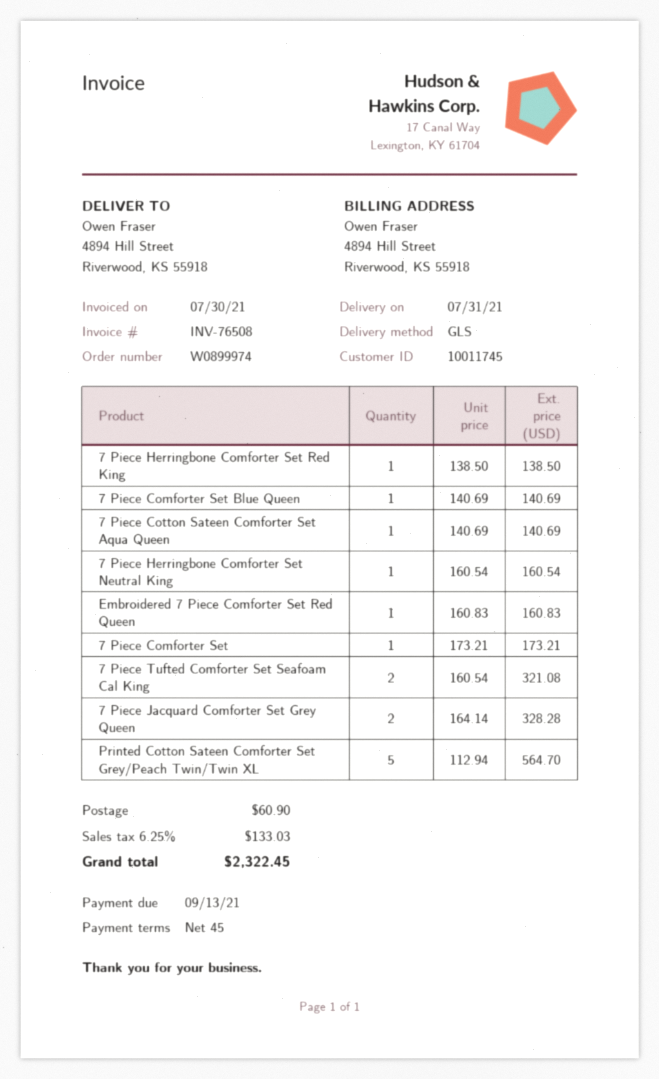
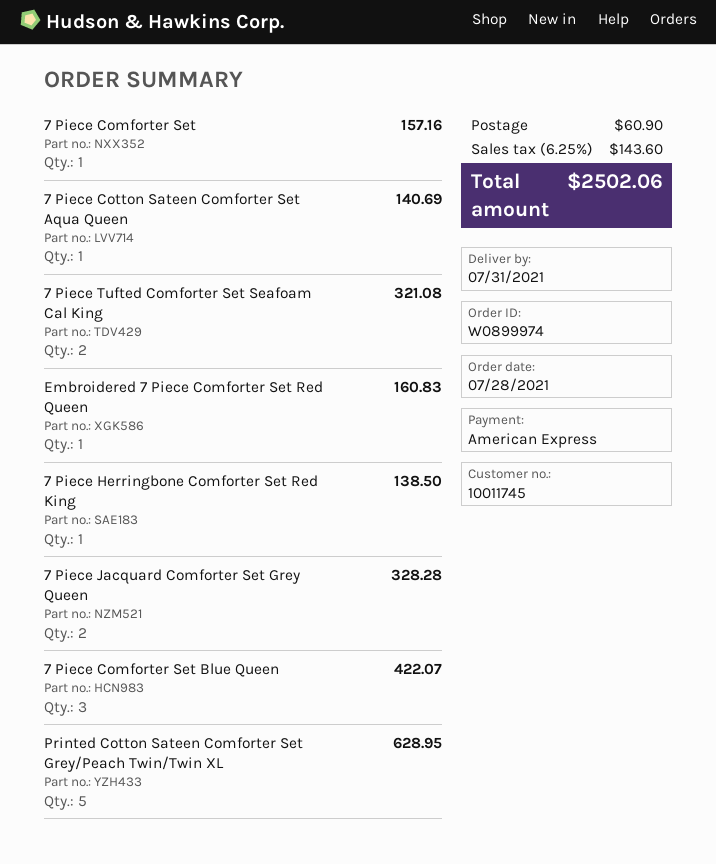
7 Piece Comforter Set Blue Queen: 1 for 140.69 -> 3 for 422.07
7 Piece Herringbone Comforter Set Neutral King: 1 for 160.54 -> none
7 Piece Comforter Set: 1 for 173.21 -> 1 for 157.16
Printed Cotton Sateen Comforter Set Grey/Peach Twin/Twin XL: 5 for 564.70 -> 5 for 628.95
tax: 6.25% = 133.03 -> 6.25% = 143.60
total: 2322.45 -> 2502.06

